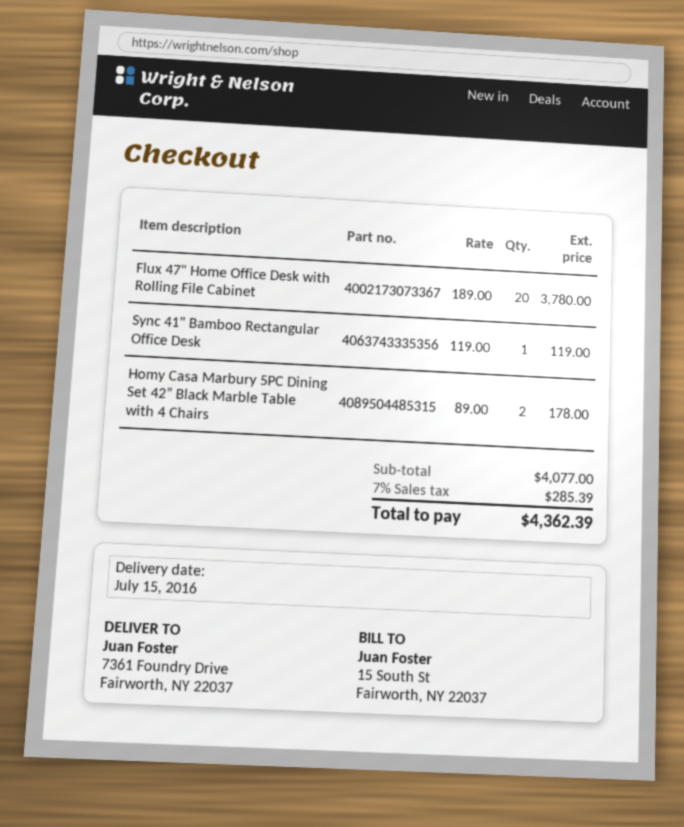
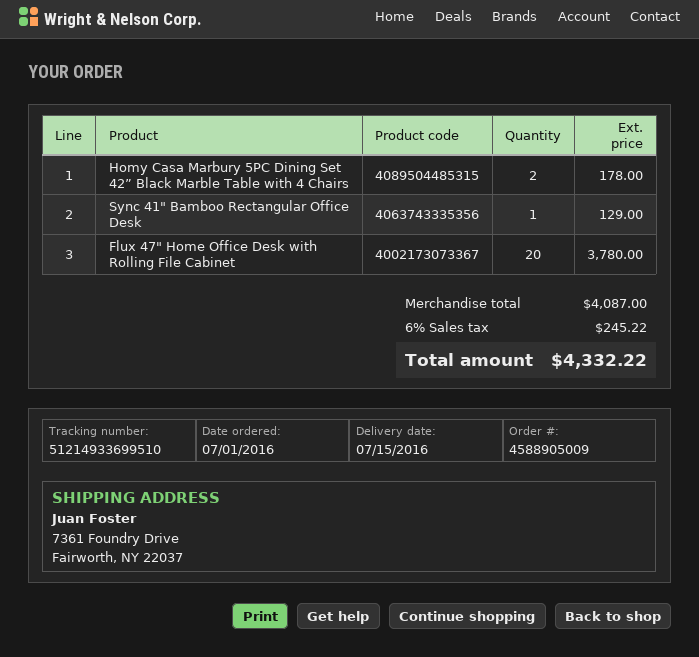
Sync 41" Bamboo Rectangular Office Desk: 1 for 119.00 -> 1 for 129.00
subtotal: 4077.00 -> 4087.00
tax: 7% = 285.39 -> 6% = 245.22
total: 4362.39 -> 4332.22

